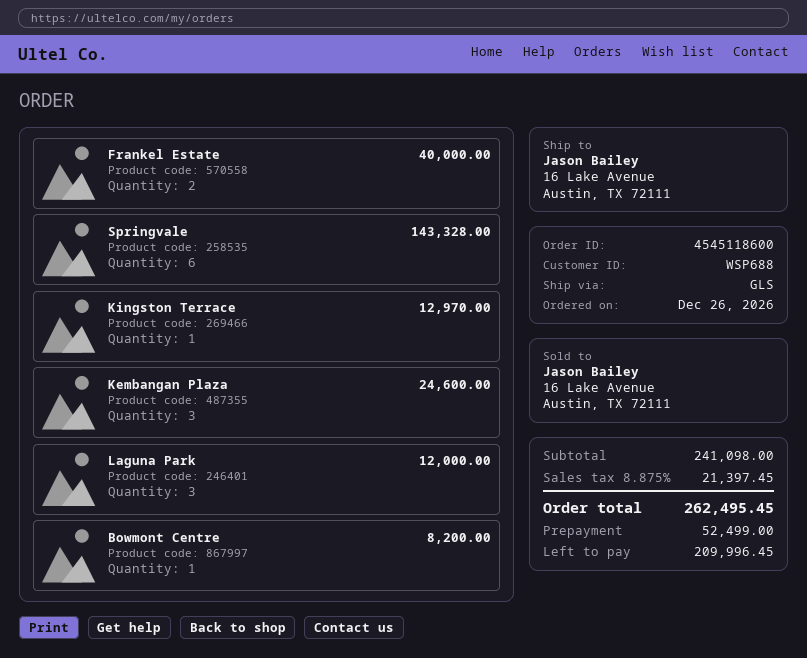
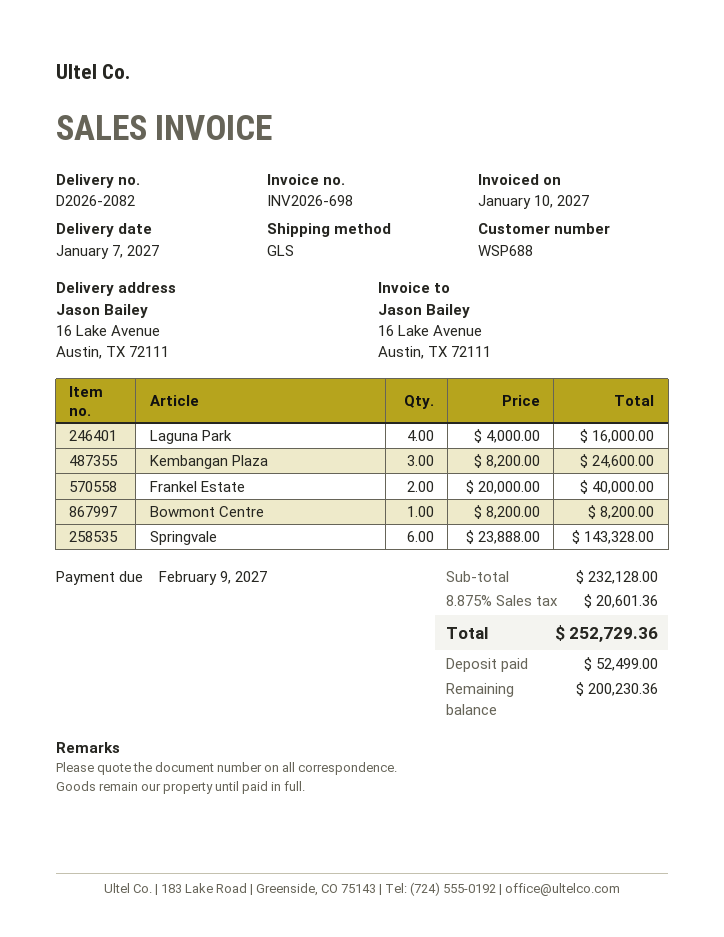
Kingston Terrace: 1 for 12970.00 -> none
Laguna Park: 3 for 12000.00 -> 4 for 16000.00
subtotal: 241098.00 -> 232128.00
tax: 8.875% = 21397.45 -> 8.875% = 20601.36
total: 262495.45 -> 252729.36
balance: 209996.45 -> 200230.36

